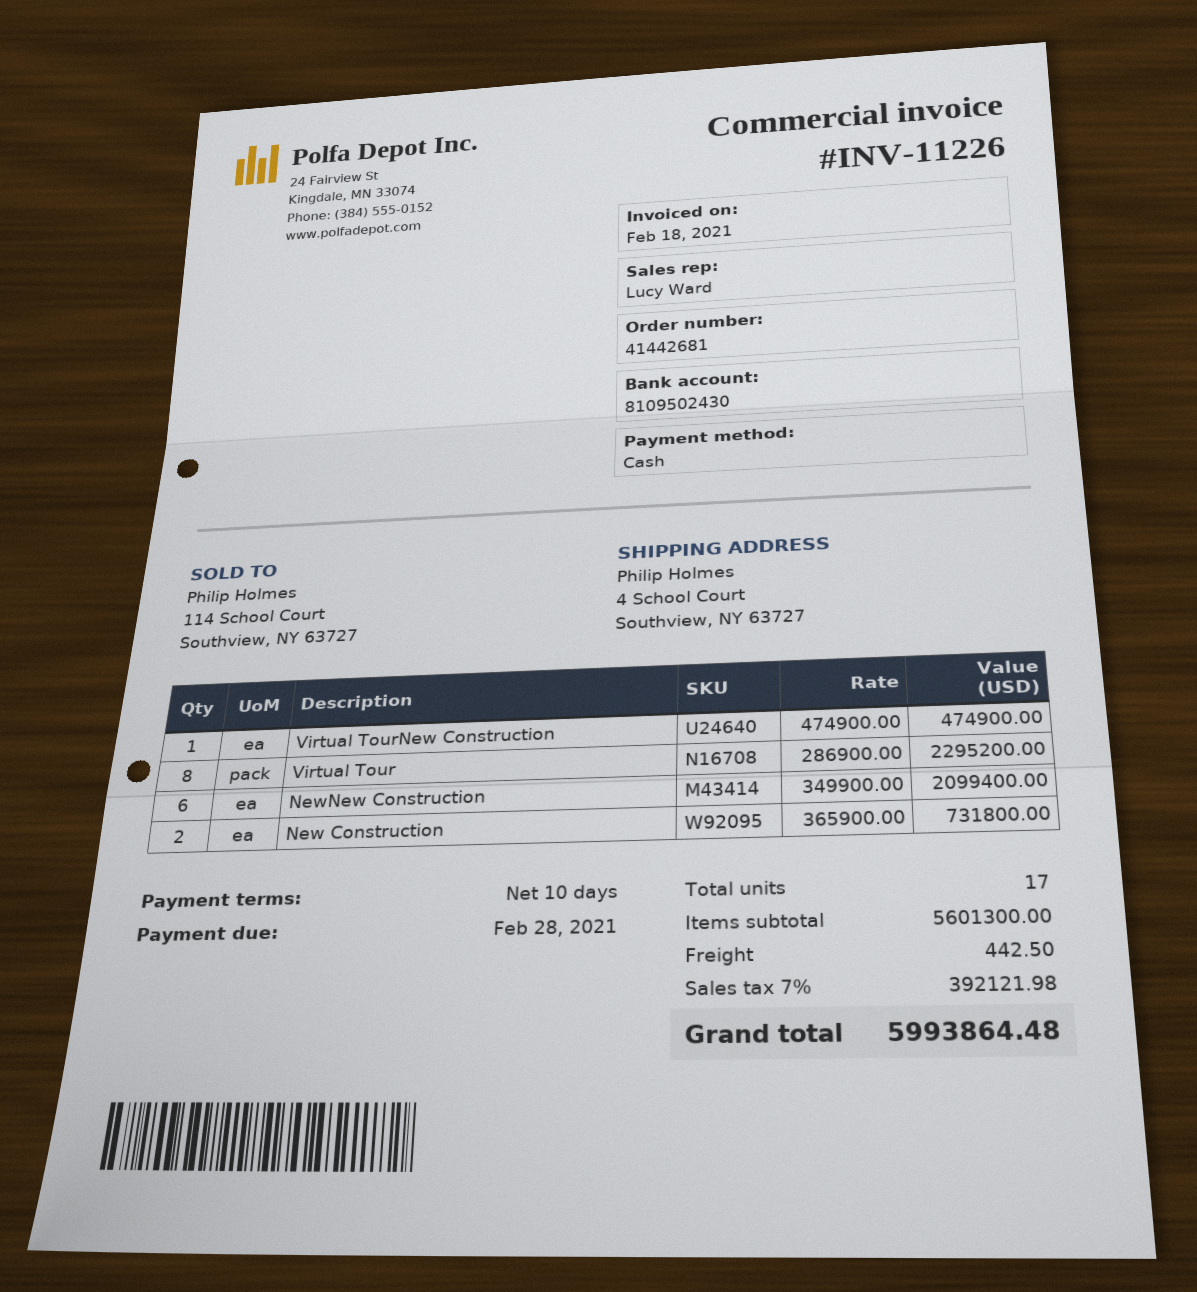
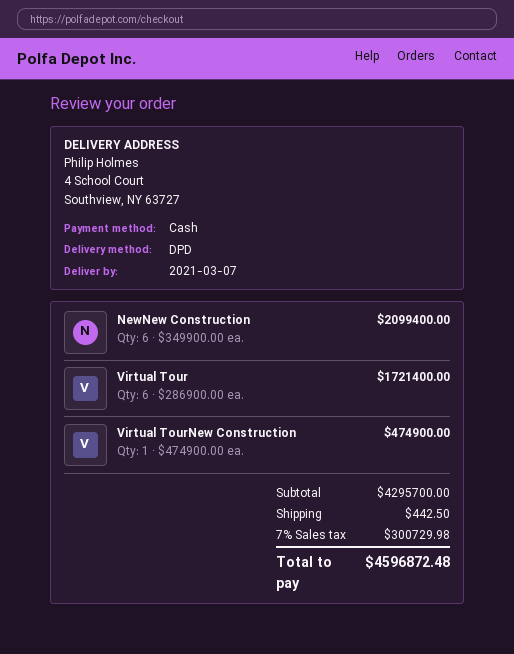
Virtual Tour: 8 x 286900.00 = 2295200.00 -> 6 x 286900.00 = 1721400.00
New Construction: 2 x 365900.00 = 731800.00 -> none
subtotal: 5601300.00 -> 4295700.00
tax: 7% = 392121.98 -> 7% = 300729.98
total: 5993864.48 -> 4596872.48

